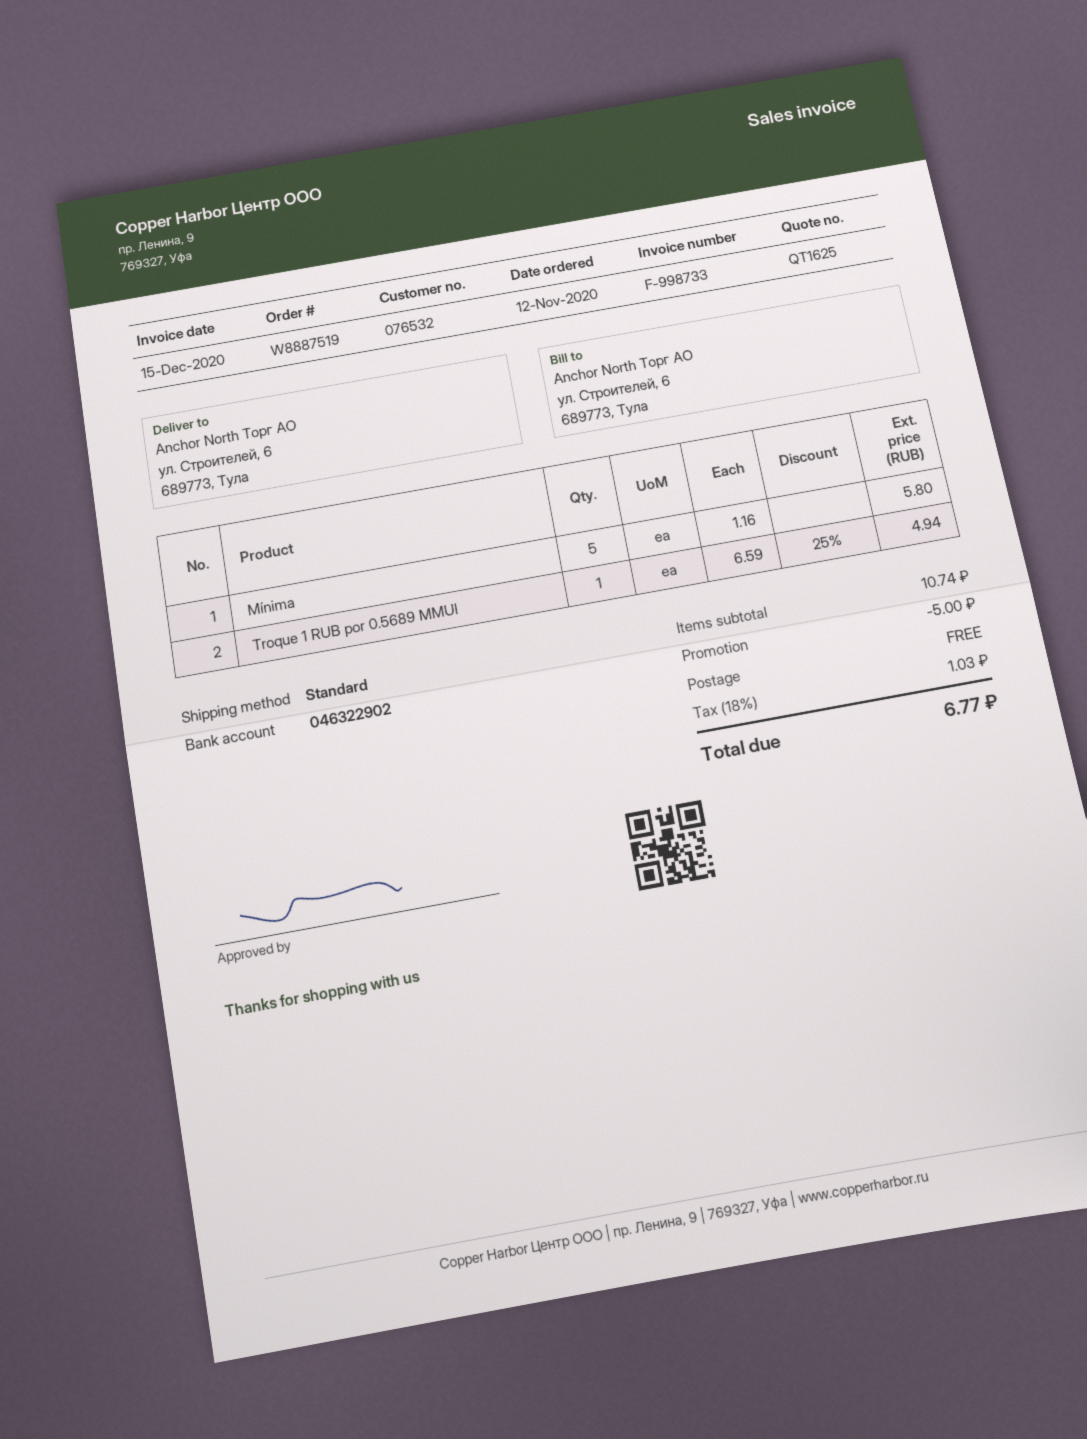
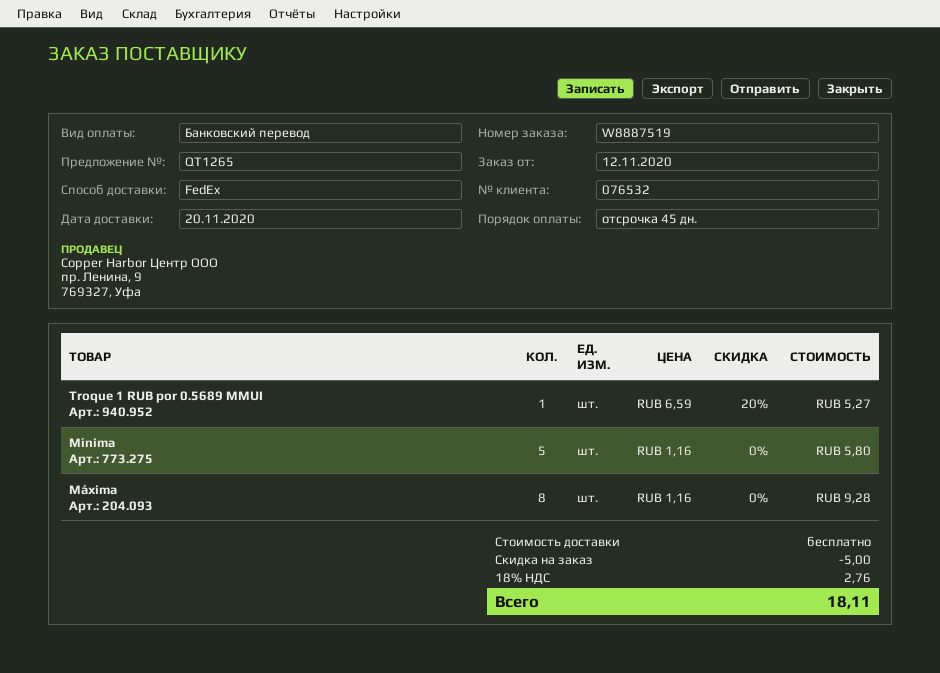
quote number: QT1625 -> QT1265
shipping method: standard -> FedEx
Troque 1 RUB por 0.5689 MMUI: 1 x 6.59 - 25% = 4.94 -> 1 x 6.59 - 20% = 5.27
Máxima: none -> 8 x 1.16 = 9.28
tax: 18% = 1.03 -> 18% = 2.76
total: 6.77 -> 18.11

